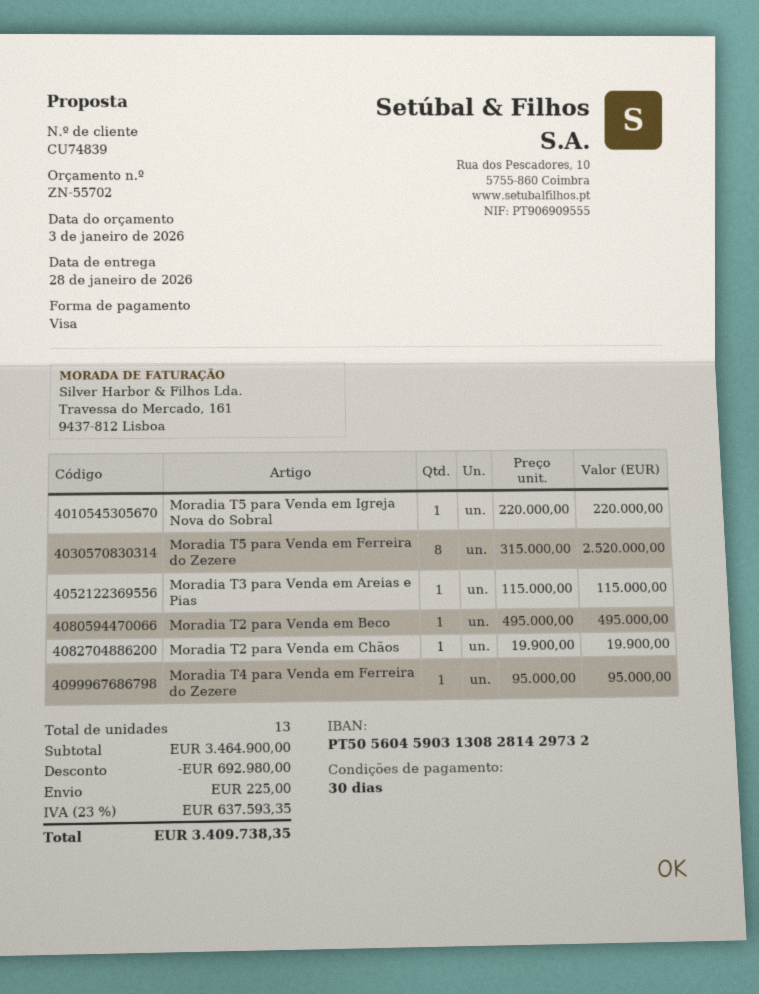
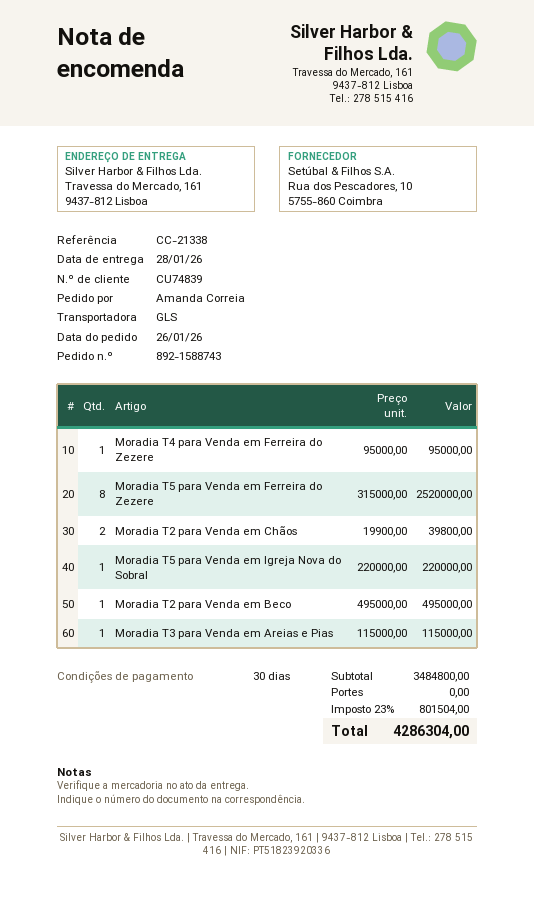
Moradia T2 para Venda em Chãos: 1 x 19900.00 = 19900.00 -> 2 x 19900.00 = 39800.00
subtotal: 3464900.00 -> 3484800.00
discount: 692980.00 -> none
shipping: 225.00 -> 0.00
tax: 23% = 637593.35 -> 23% = 801504.00
total: 3409738.35 -> 4286304.00

